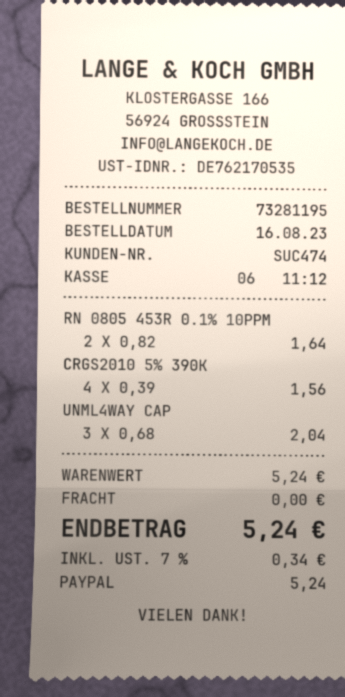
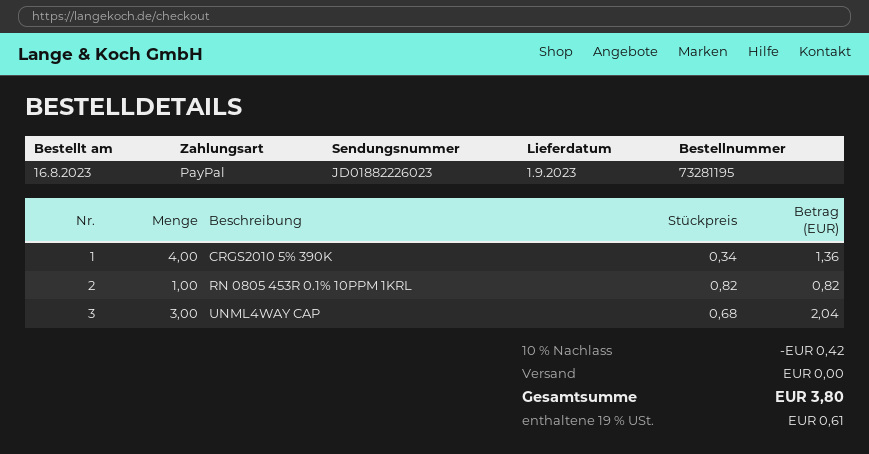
RN 0805 453R 0.1% 10PPM: 2 x 0.82 = 1.64 -> 1 x 0.82 = 0.82
CRGS2010 5% 390K: 4 x 0.39 = 1.56 -> 4 x 0.34 = 1.36
discount: none -> 10% = 0.42
tax: 7% = 0.34 -> 19% = 0.61
total: 5.24 -> 3.80

